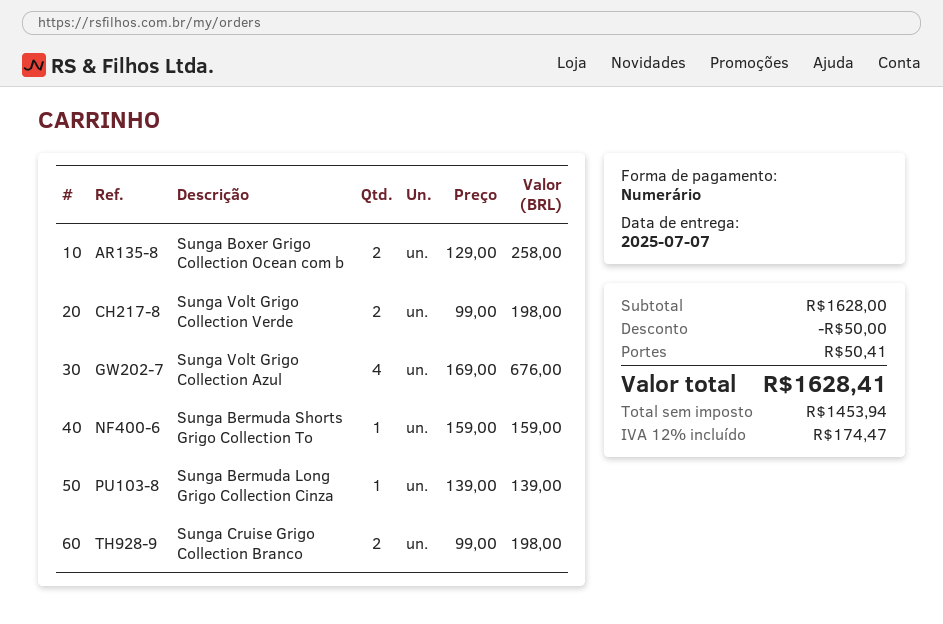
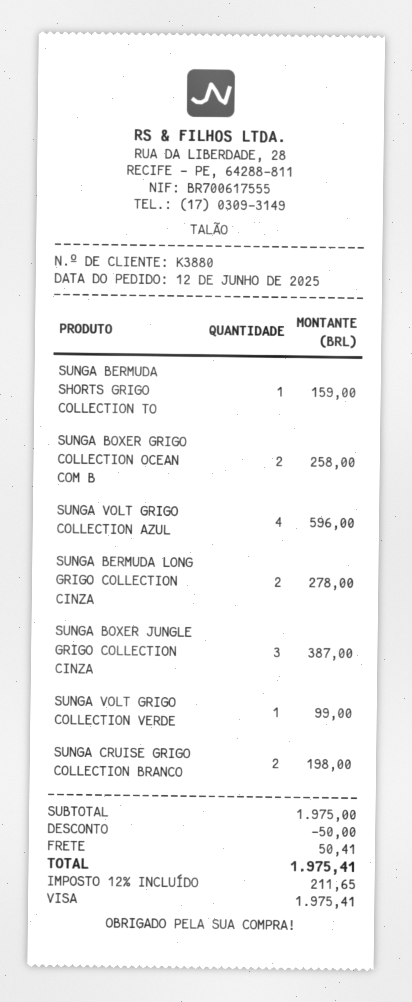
payment method: cash -> Visa
Sunga Volt Grigo Collection Verde: 2 for 198.00 -> 1 for 99.00
Sunga Volt Grigo Collection Azul: 4 for 676.00 -> 4 for 596.00
Sunga Bermuda Long Grigo Collection Cinza: 1 for 139.00 -> 2 for 278.00
SUNGA BOXER JUNGLE GRIGO COLLECTION CINZA: none -> 3 for 387.00
subtotal: 1628.00 -> 1975.00
tax: 12% = 174.47 -> 12% = 211.65
total: 1628.41 -> 1975.41

